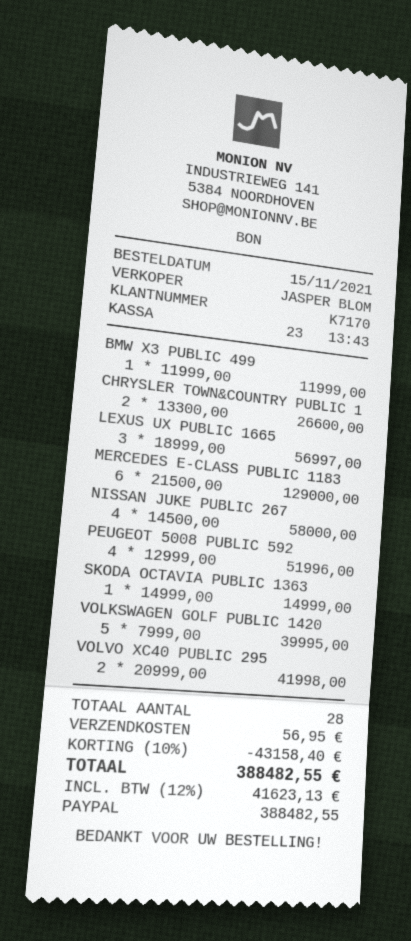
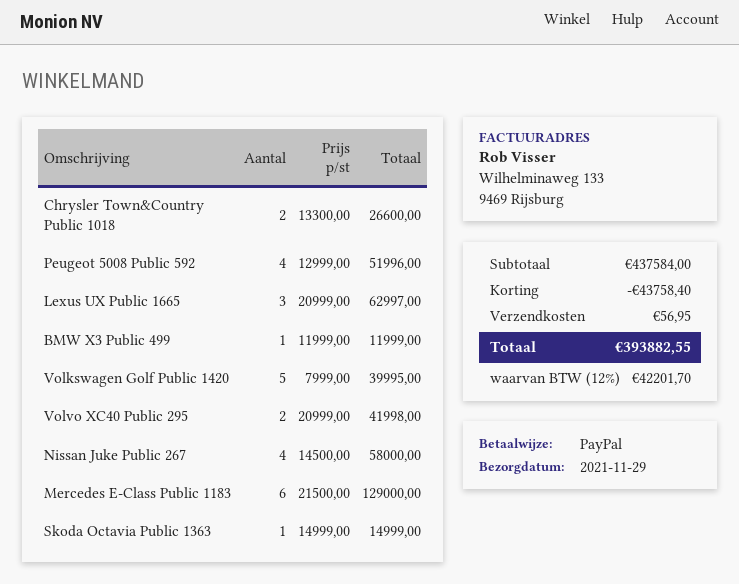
LEXUS UX PUBLIC 1665: 3 x 18999.00 = 56997.00 -> 3 x 20999.00 = 62997.00
discount: 43158.40 -> 43758.40
tax: 12% = 41623.13 -> 12% = 42201.70
total: 388482.55 -> 393882.55

